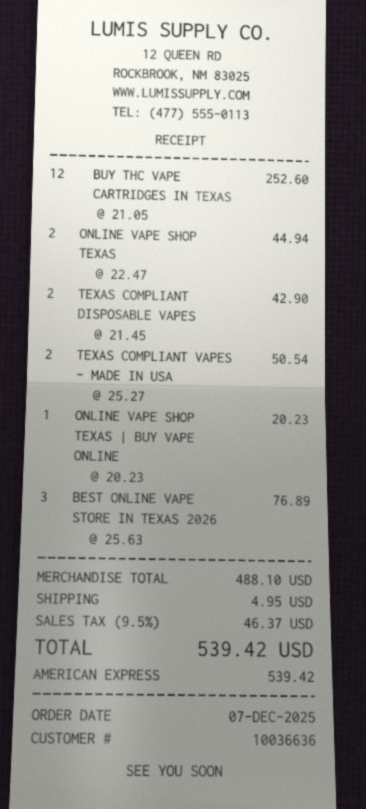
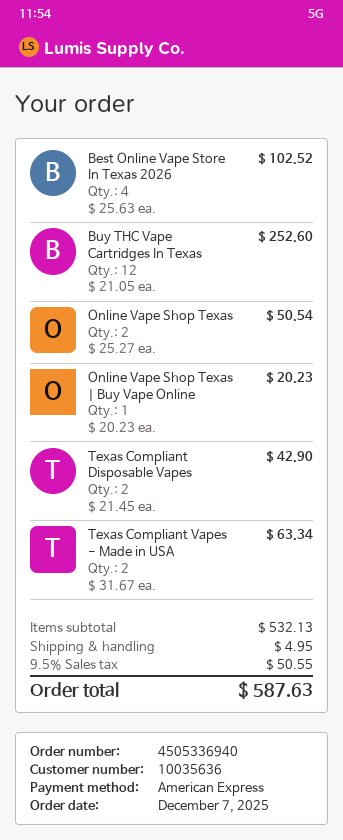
customer number: 10036636 -> 10035636
ONLINE VAPE SHOP TEXAS: 2 x 22.47 = 44.94 -> 2 x 25.27 = 50.54
TEXAS COMPLIANT VAPES - MADE IN USA: 2 x 25.27 = 50.54 -> 2 x 31.67 = 63.34
BEST ONLINE VAPE STORE IN TEXAS 2026: 3 x 25.63 = 76.89 -> 4 x 25.63 = 102.52
subtotal: 488.10 -> 532.13
tax: 9.5% = 46.37 -> 9.5% = 50.55
total: 539.42 -> 587.63

